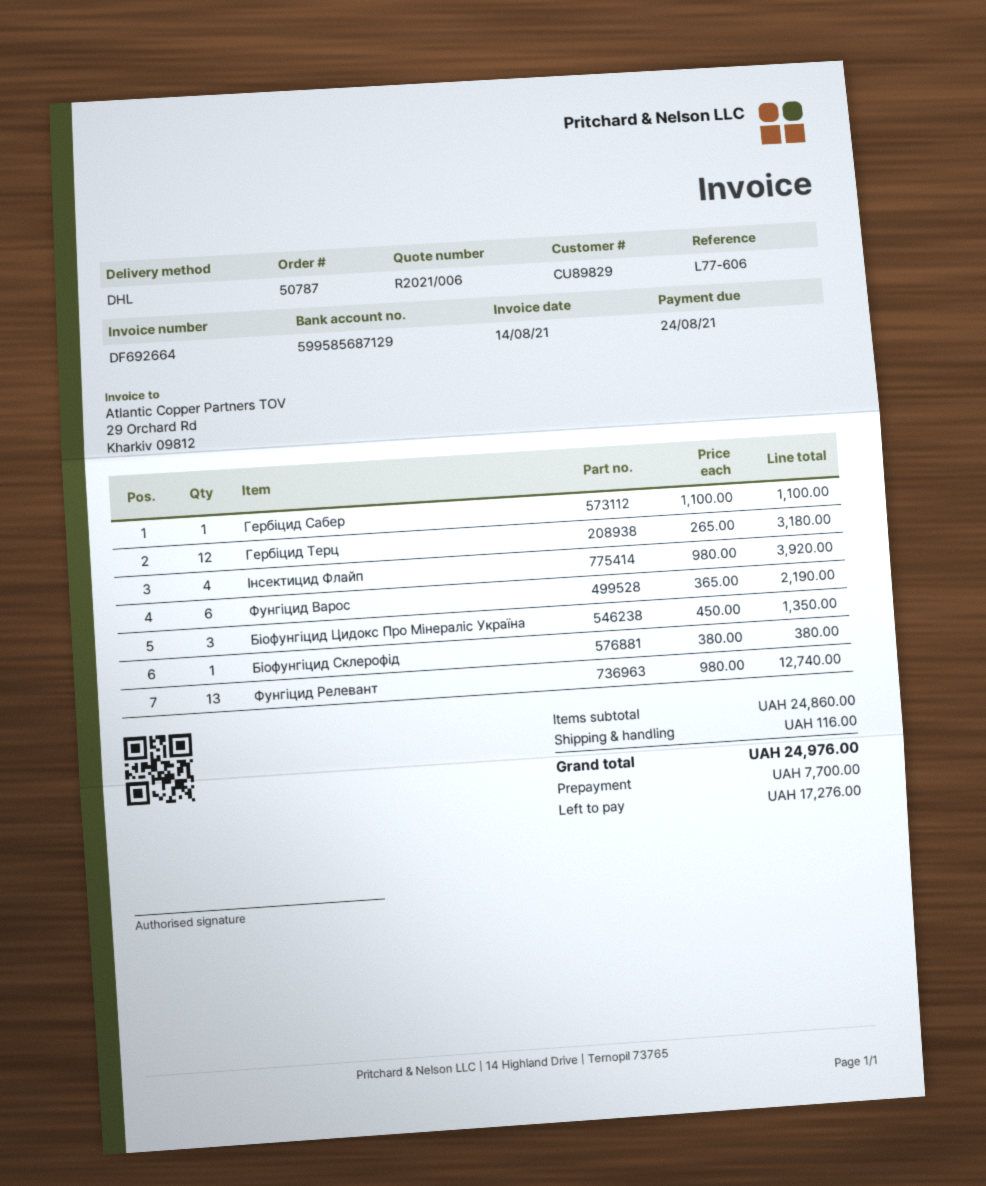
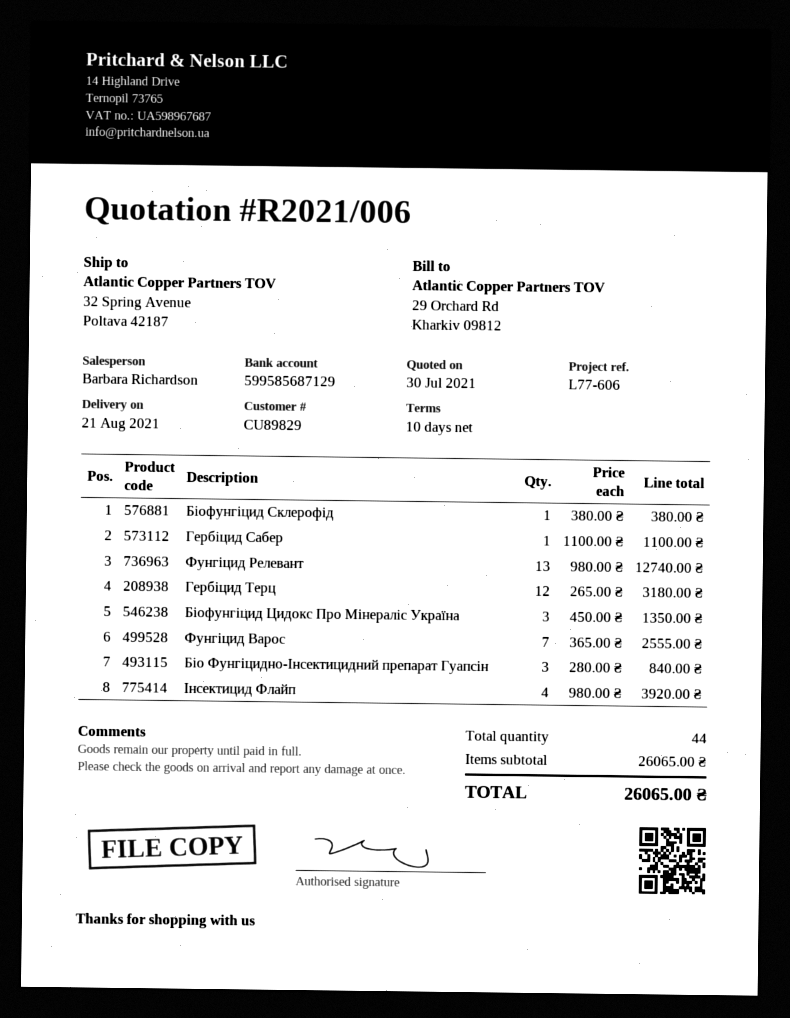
Фунгіцид Варос: 6 x 365.00 = 2190.00 -> 7 x 365.00 = 2555.00
Біо Фунгіцидно-Інсектицидний препарат Гуапсін: none -> 3 x 280.00 = 840.00
subtotal: 24860.00 -> 26065.00
shipping: 116.00 -> none
total: 24976.00 -> 26065.00

